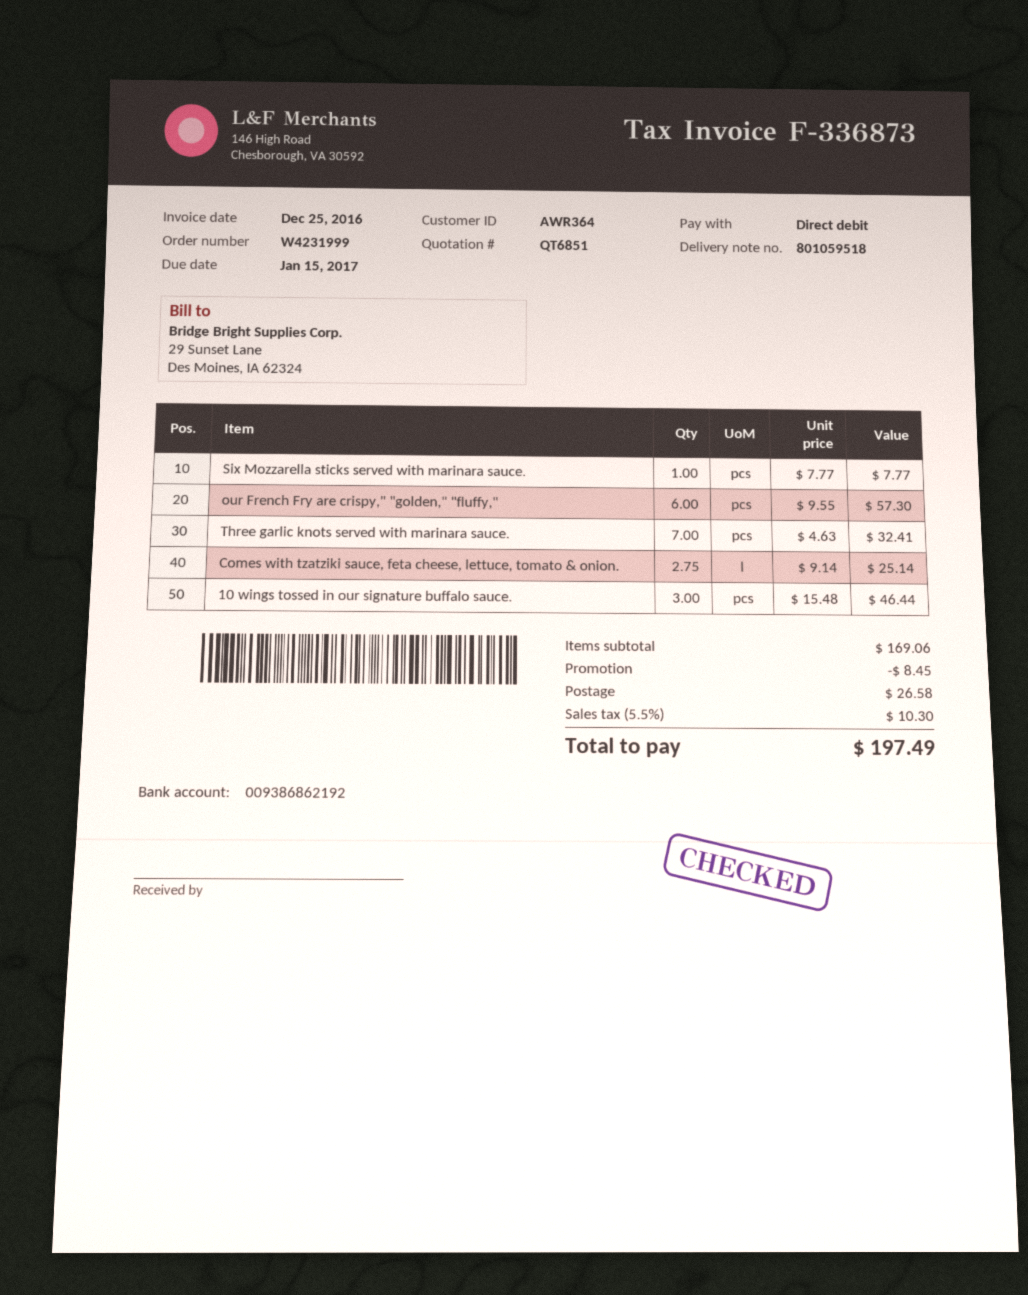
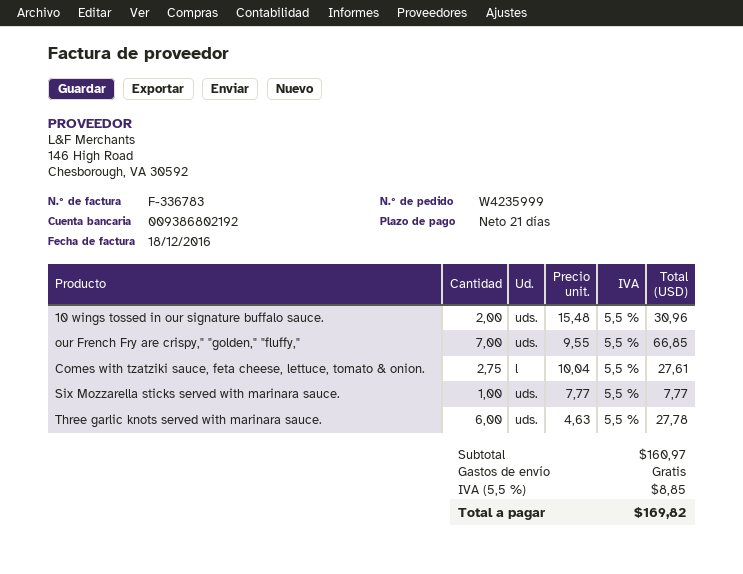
order number: W4231999 -> W4235999
invoice number: F-336873 -> F-336783
invoice date: 2016-12-25 -> 2016-12-18
bank account: 009386862192 -> 009386802192
our French Fry are crispy," "golden," "fluffy,": 6 x 9.55 = 57.30 -> 7 x 9.55 = 66.85
Three garlic knots served with marinara sauce.: 7 x 4.63 = 32.41 -> 6 x 4.63 = 27.78
Comes with tzatziki sauce, feta cheese, lettuce, tomato & onion.: 2.75 x 9.14 = 25.14 -> 2.75 x 10.04 = 27.61
10 wings tossed in our signature buffalo sauce.: 3 x 15.48 = 46.44 -> 2 x 15.48 = 30.96
subtotal: 169.06 -> 160.97
discount: 8.45 -> none
shipping: 26.58 -> 0.00
tax: 5.5% = 10.30 -> 5.5% = 8.85
total: 197.49 -> 169.82

